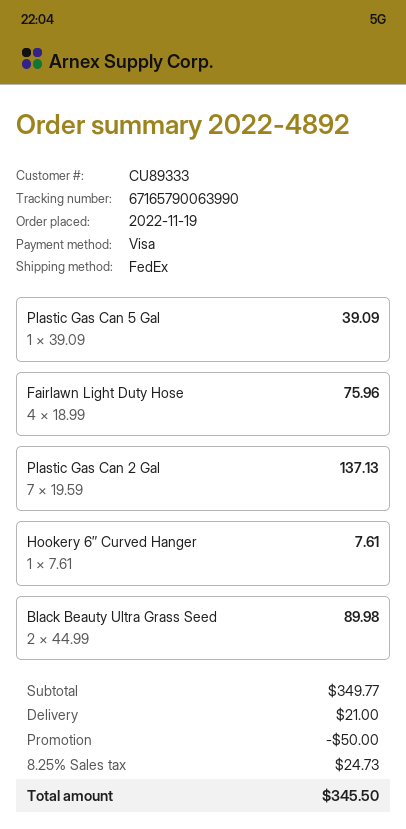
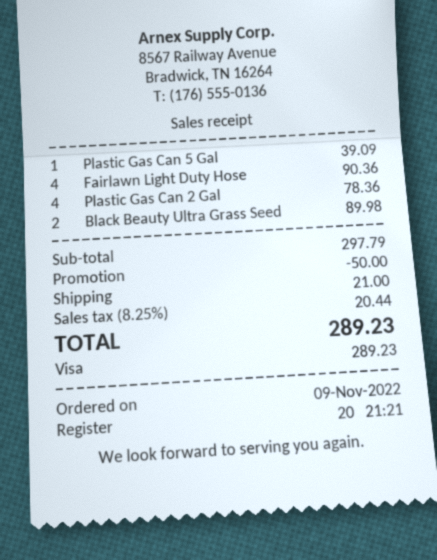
order date: 2022-11-19 -> 2022-11-09
Fairlawn Light Duty Hose: 4 for 75.96 -> 4 for 90.36
Plastic Gas Can 2 Gal: 7 for 137.13 -> 4 for 78.36
Hookery 6″ Curved Hanger: 1 for 7.61 -> none
subtotal: 349.77 -> 297.79
tax: 8.25% = 24.73 -> 8.25% = 20.44
total: 345.50 -> 289.23

